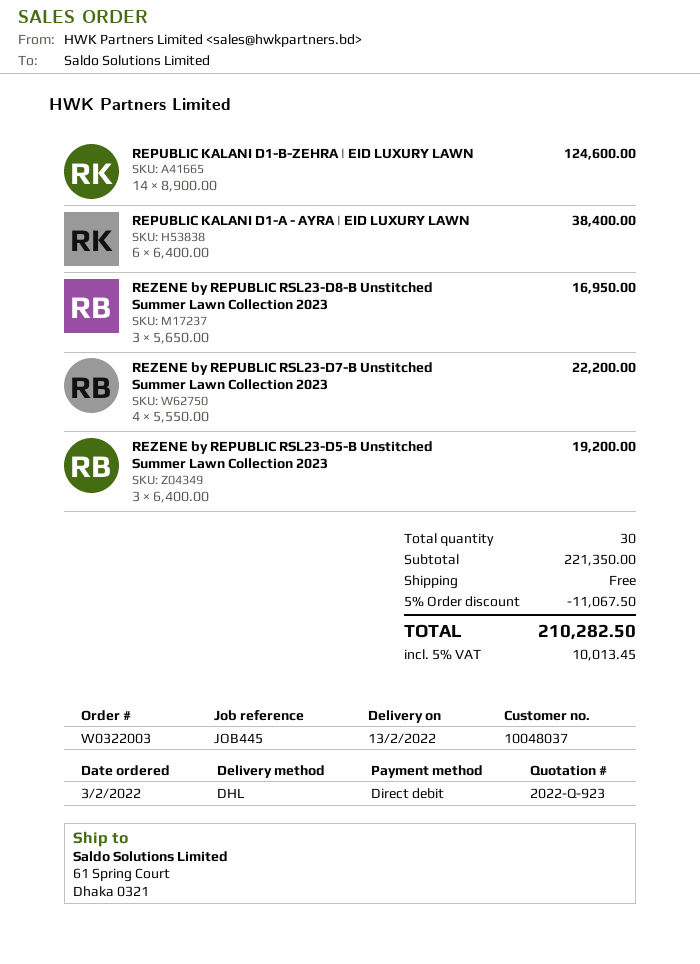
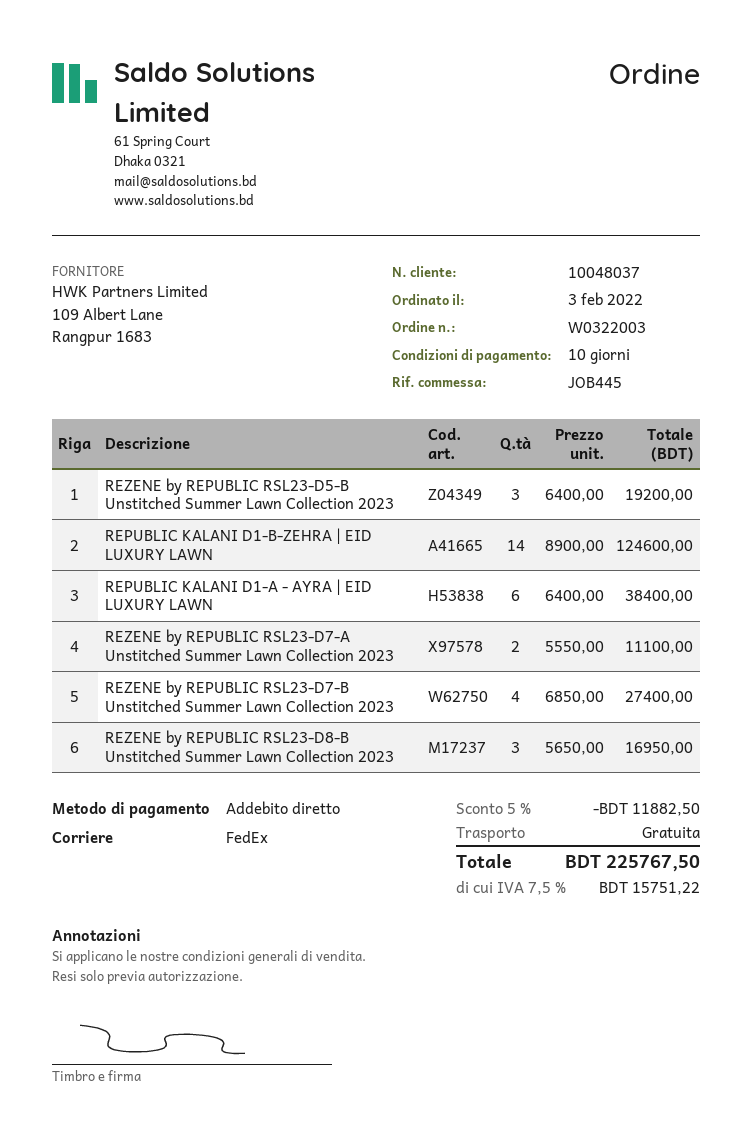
shipping method: DHL -> FedEx
REZENE by REPUBLIC RSL23-D7-B Unstitched Summer Lawn Collection 2023: 4 x 5550.00 = 22200.00 -> 4 x 6850.00 = 27400.00
REZENE by REPUBLIC RSL23-D7-A Unstitched Summer Lawn Collection 2023: none -> 2 x 5550.00 = 11100.00
discount: 5% = 11067.50 -> 5% = 11882.50
tax: 5% = 10013.45 -> 7.5% = 15751.22
total: 210282.50 -> 225767.50

